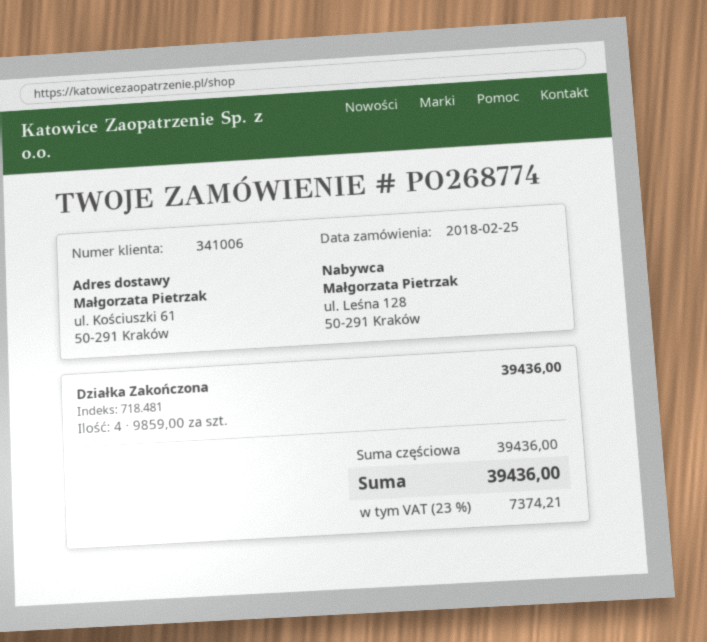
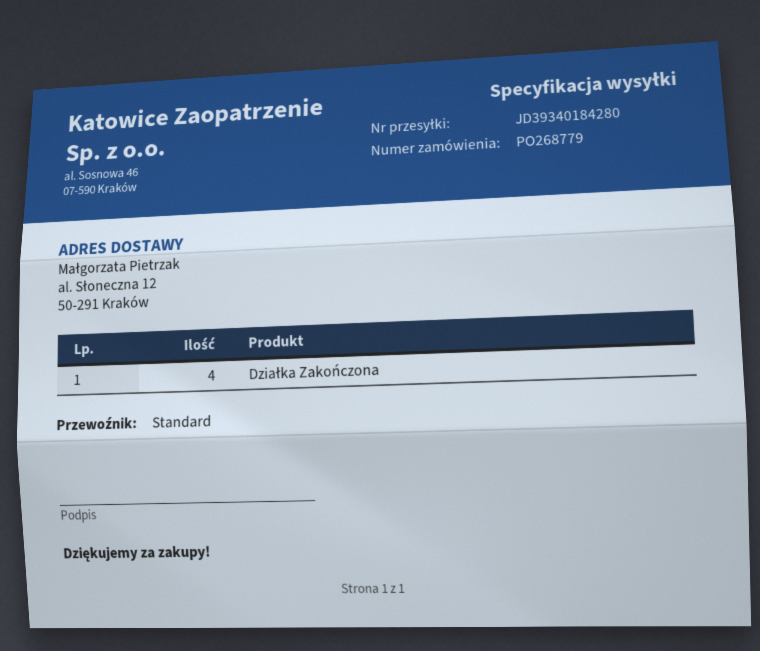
order number: PO268774 -> PO268779
ship to: ul. Kościuszki 61, 50-291 Kraków -> al. Słoneczna 12, 50-291 Kraków

